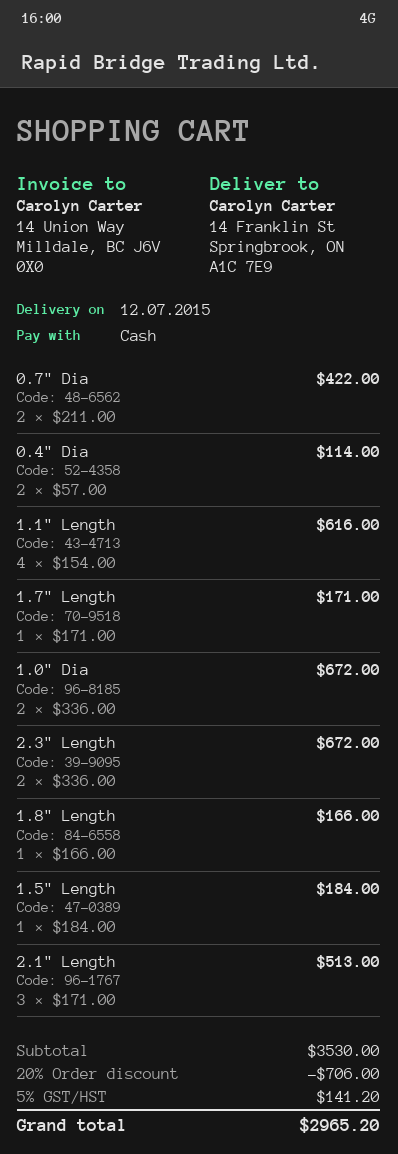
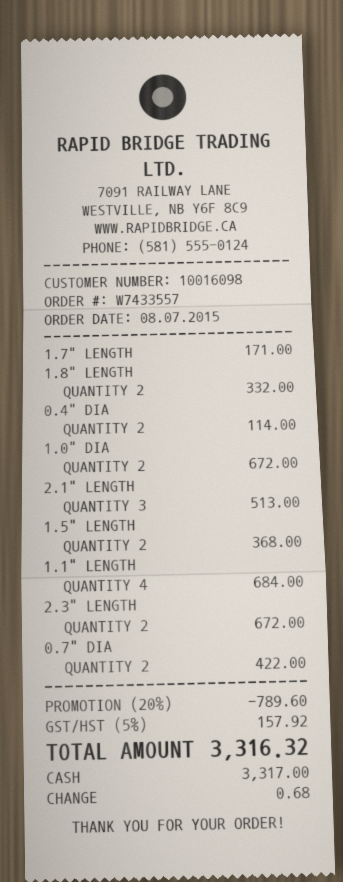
1.1" Length: 4 for 616.00 -> 4 for 684.00
1.8" Length: 1 for 166.00 -> 2 for 332.00
1.5" Length: 1 for 184.00 -> 2 for 368.00
discount: 20% = 706.00 -> 20% = 789.60
tax: 5% = 141.20 -> 5% = 157.92
total: 2965.20 -> 3316.32

